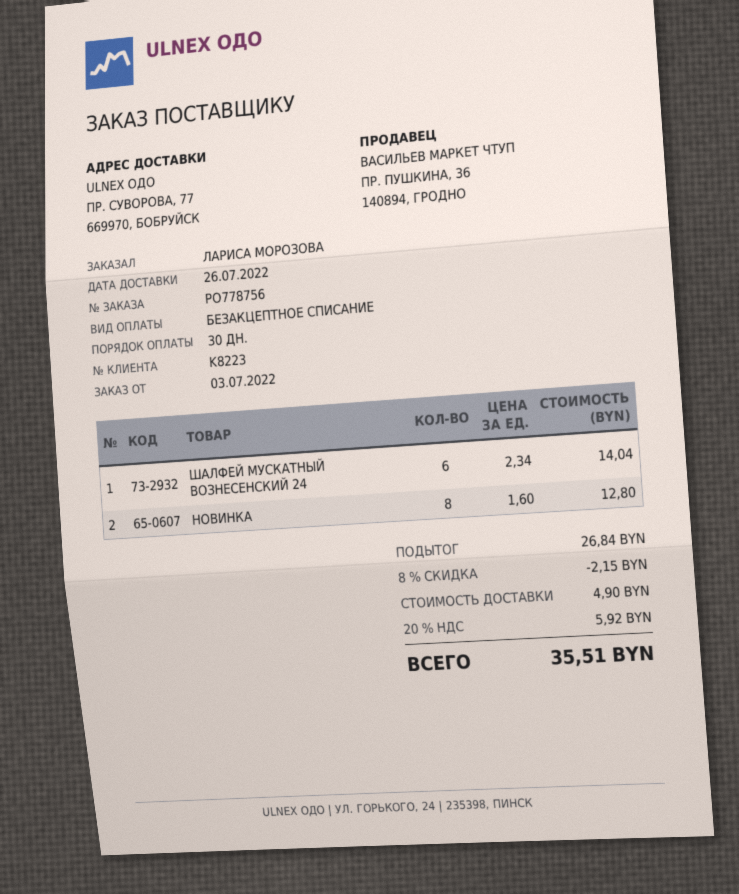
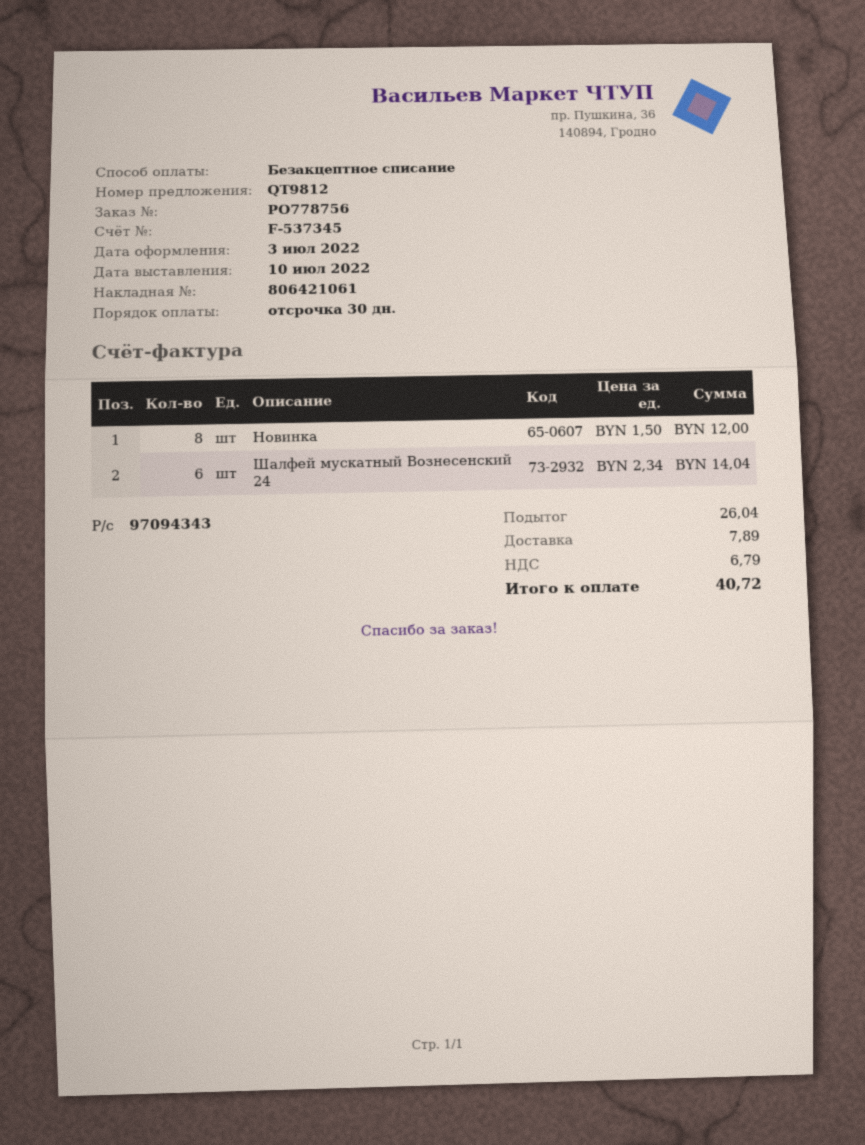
НОВИНКА: 8 x 1.60 = 12.80 -> 8 x 1.50 = 12.00
subtotal: 26.84 -> 26.04
discount: 8% = 2.15 -> none
shipping: 4.90 -> 7.89
tax: 5.92 -> 6.79
total: 35.51 -> 40.72

